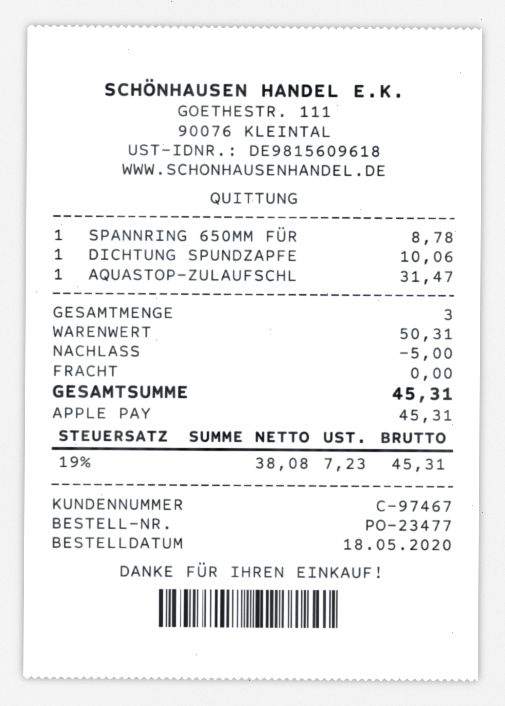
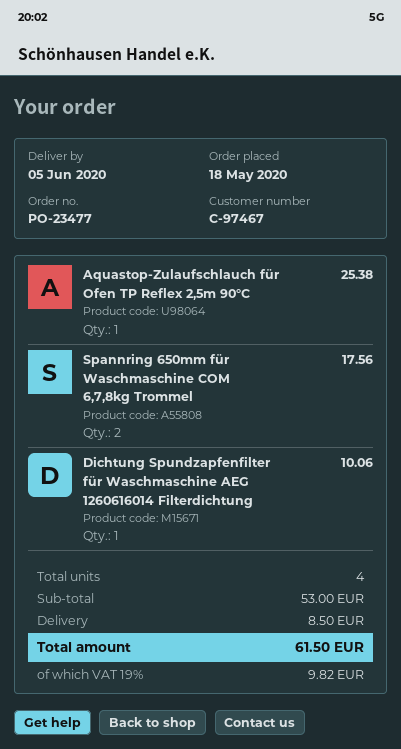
SPANNRING 650MM FÜR: 1 for 8.78 -> 2 for 17.56
AQUASTOP-ZULAUFSCHL: 1 for 31.47 -> 1 for 25.38
total quantity: 3 -> 4
subtotal: 50.31 -> 53.00
discount: 5.00 -> none
shipping: 0.00 -> 8.50
tax: 19% = 7.23 -> 19% = 9.82
total: 45.31 -> 61.50

